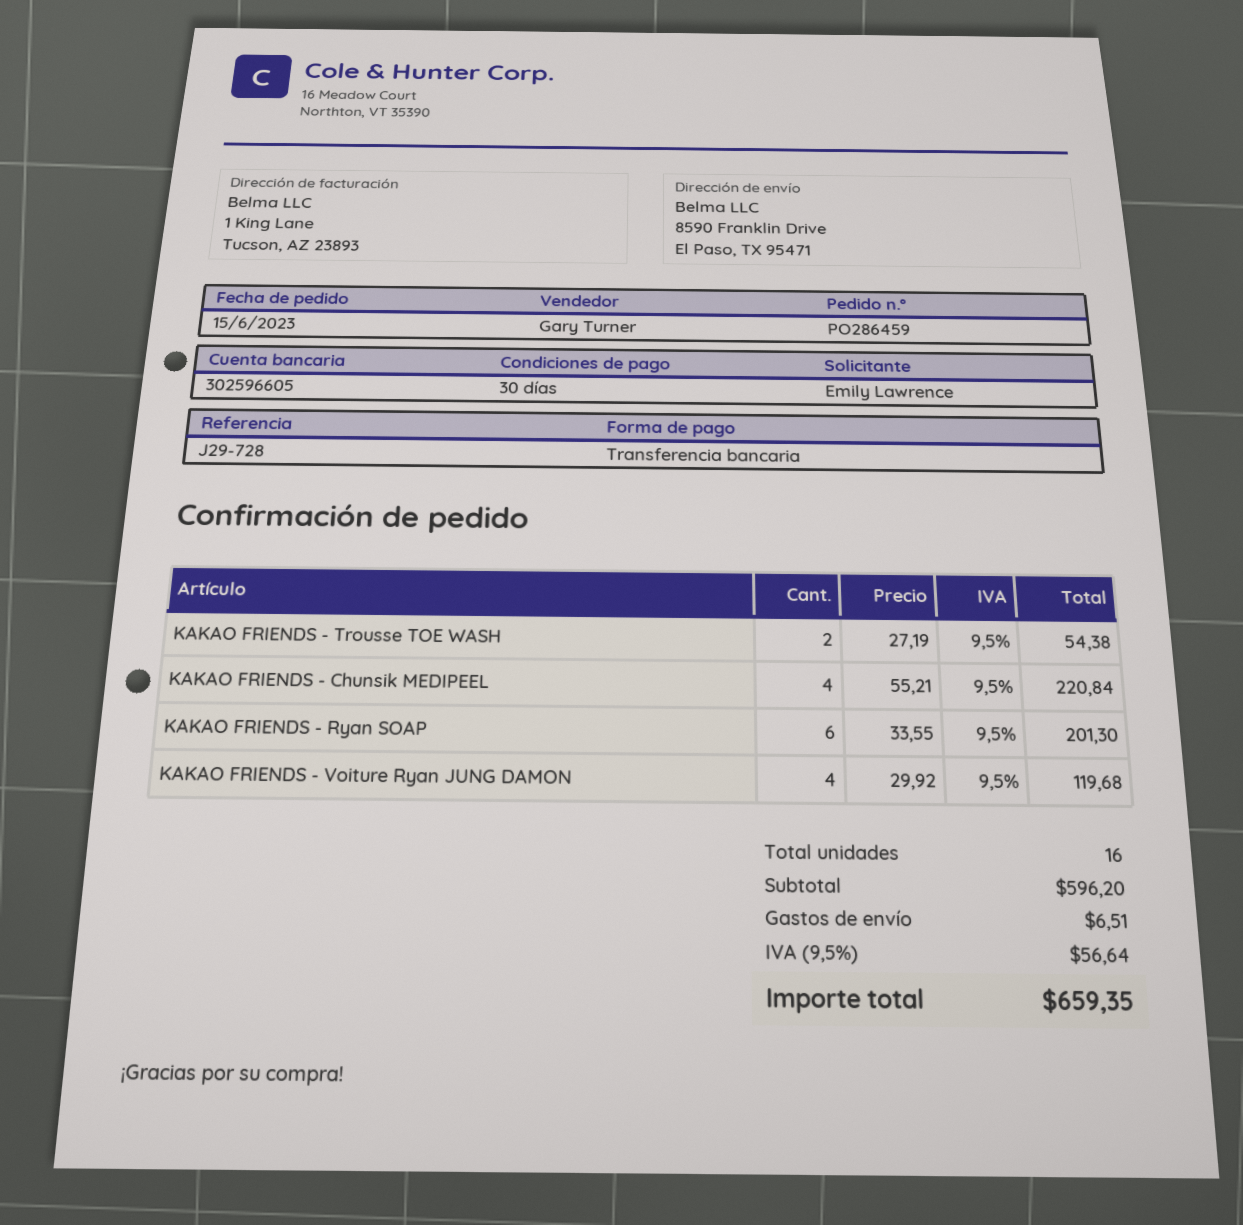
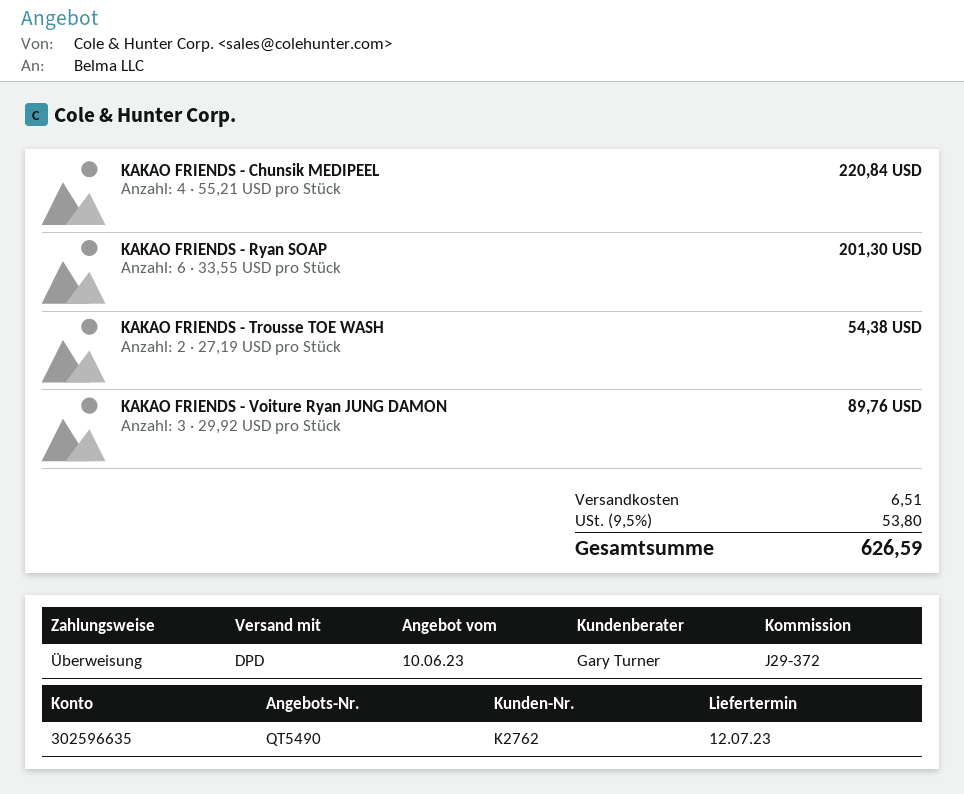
reference: J29-728 -> J29-372
bank account: 302596605 -> 302596635
KAKAO FRIENDS - Voiture Ryan JUNG DAMON: 4 x 29.92 = 119.68 -> 3 x 29.92 = 89.76
tax: 9.5% = 56.64 -> 9.5% = 53.80
total: 659.35 -> 626.59

